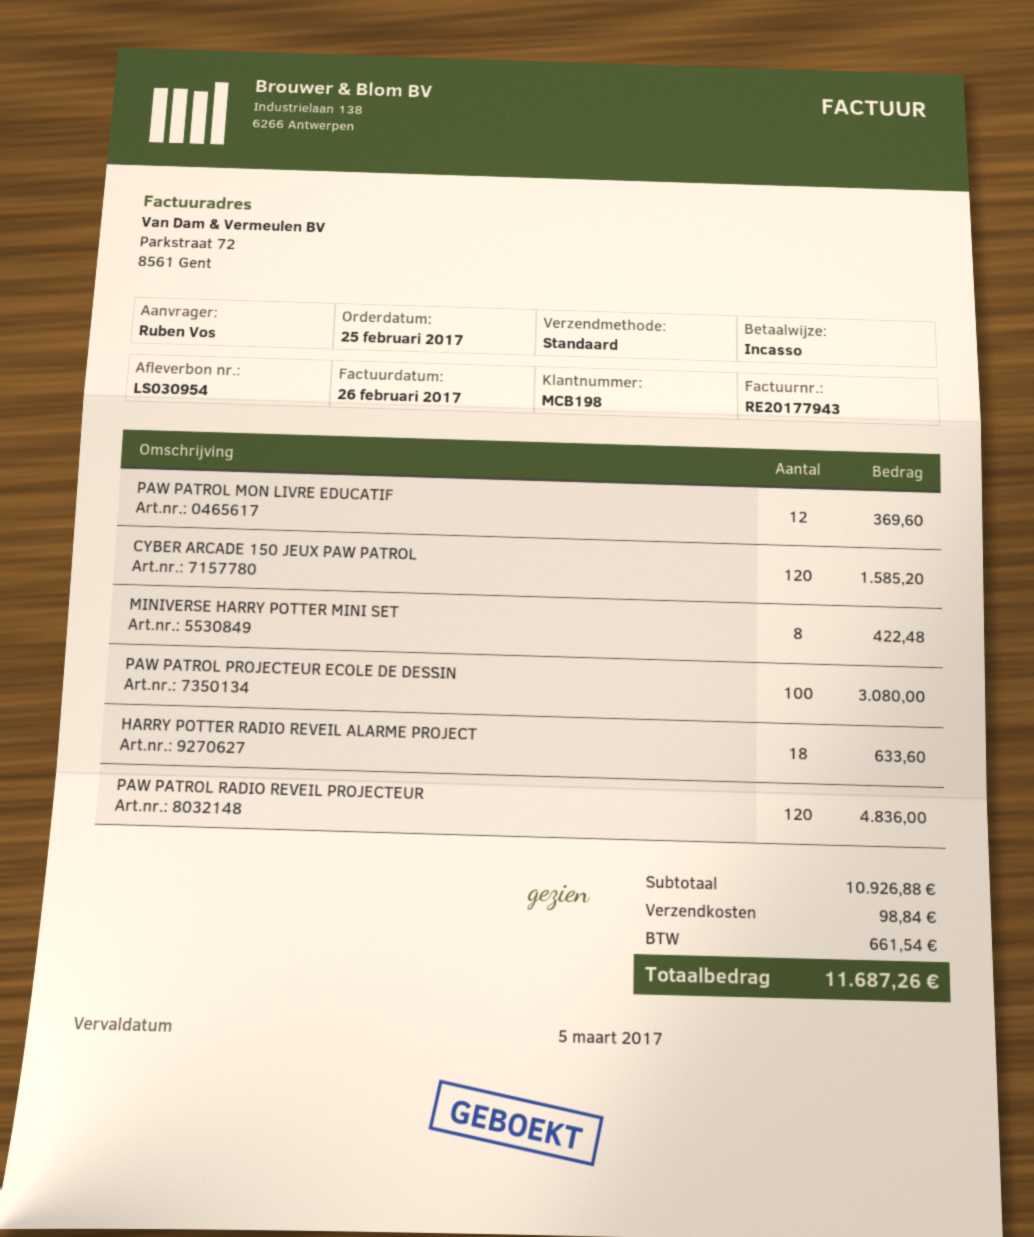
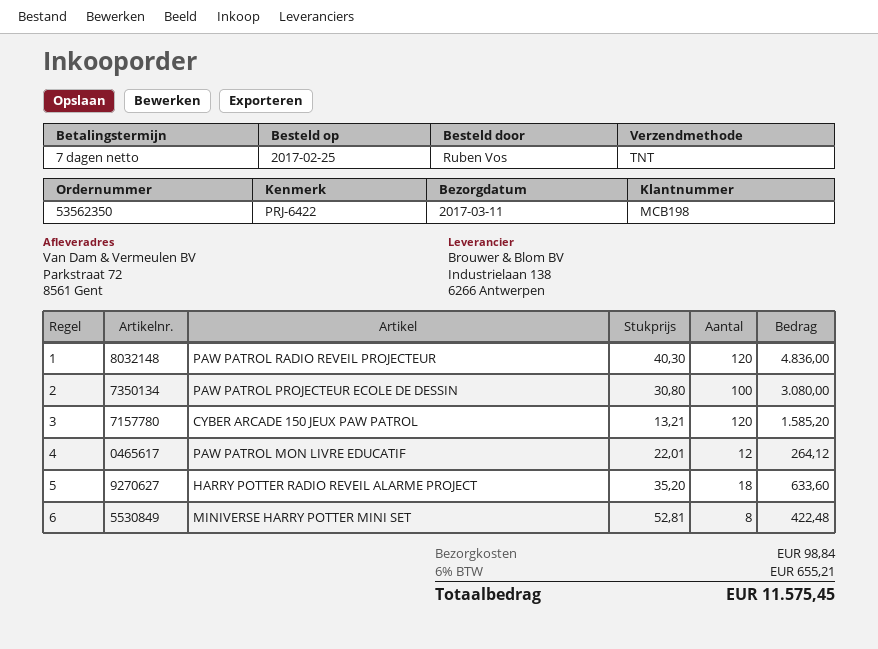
shipping method: standard -> TNT
PAW PATROL MON LIVRE EDUCATIF: 12 for 369.60 -> 12 for 264.12
tax: 661.54 -> 655.21
total: 11687.26 -> 11575.45

